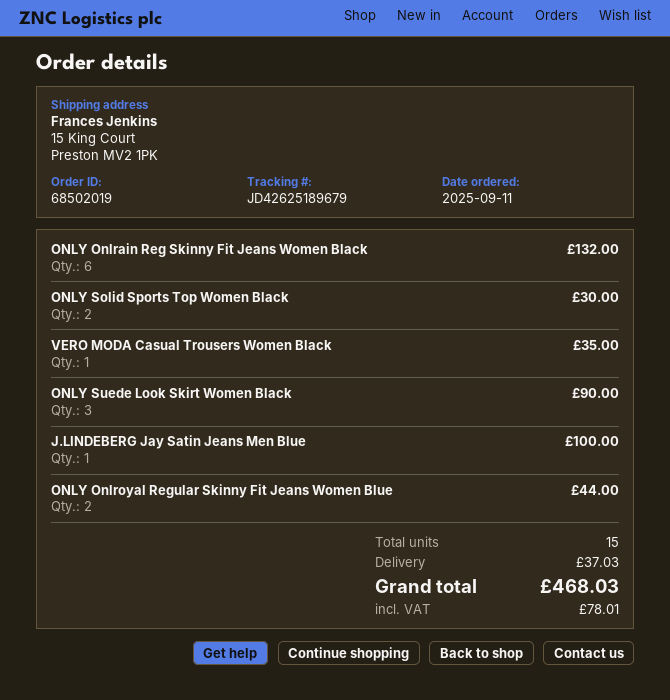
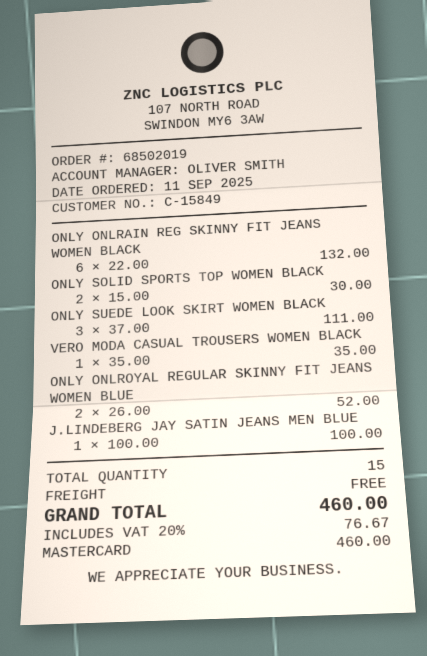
ONLY Suede Look Skirt Women Black: 3 for 90.00 -> 3 for 111.00
ONLY Onlroyal Regular Skinny Fit Jeans Women Blue: 2 for 44.00 -> 2 for 52.00
shipping: 37.03 -> 0.00
tax: 78.01 -> 76.67
total: 468.03 -> 460.00

